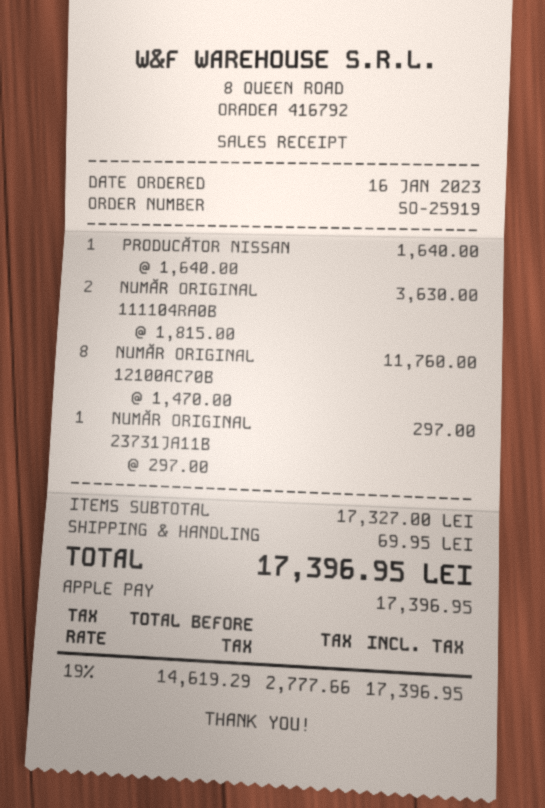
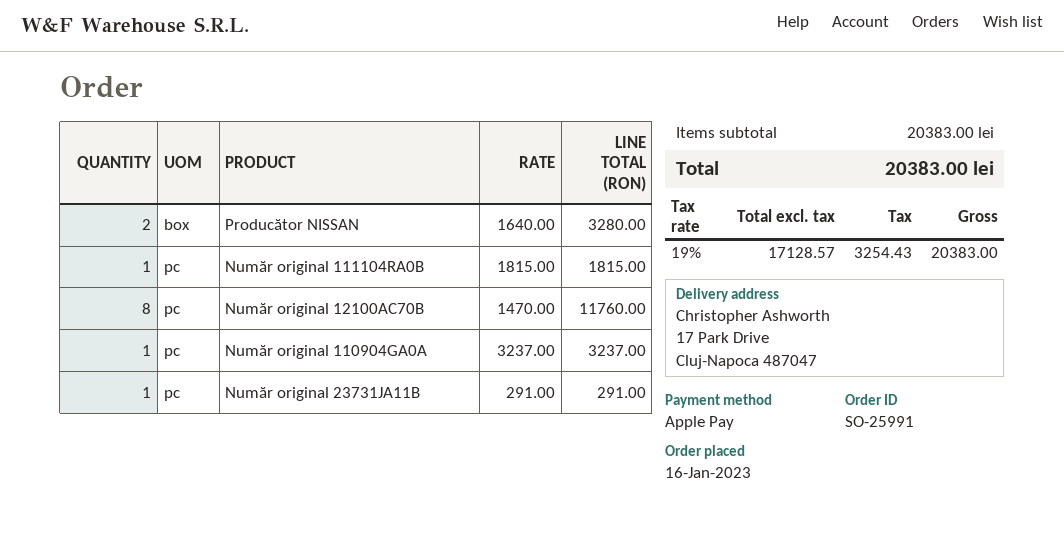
order number: SO-25919 -> SO-25991
PRODUCĂTOR NISSAN: 1 x 1640.00 = 1640.00 -> 2 x 1640.00 = 3280.00
NUMĂR ORIGINAL 111104RA0B: 2 x 1815.00 = 3630.00 -> 1 x 1815.00 = 1815.00
NUMĂR ORIGINAL 23731JA11B: 1 x 297.00 = 297.00 -> 1 x 291.00 = 291.00
Număr original 110904GA0A: none -> 1 x 3237.00 = 3237.00
subtotal: 17327.00 -> 20383.00
shipping: 69.95 -> none
net: 14619.29 -> 17128.57
tax: 19% = 2777.66 -> 19% = 3254.43
total: 17396.95 -> 20383.00

